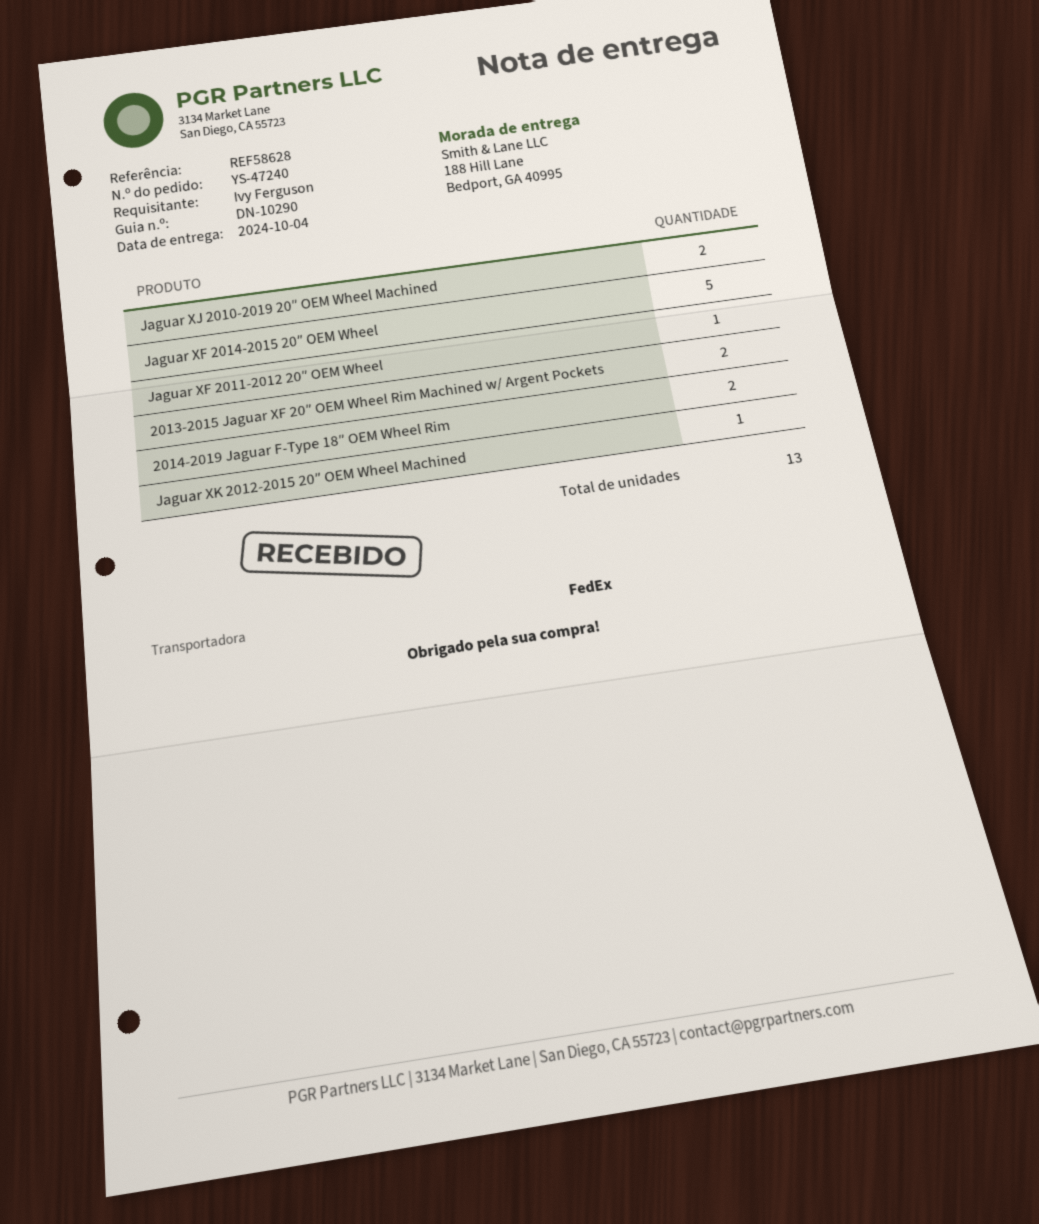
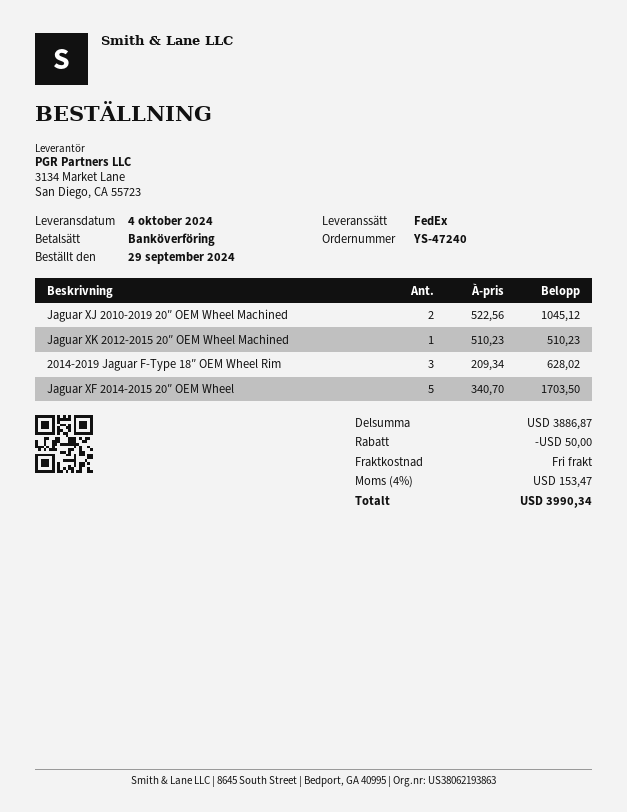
Jaguar XF 2011-2012 20″ OEM Wheel: 1 -> none
2013-2015 Jaguar XF 20″ OEM Wheel Rim Machined w/ Argent Pockets: 2 -> none
2014-2019 Jaguar F-Type 18″ OEM Wheel Rim: 2 -> 3

